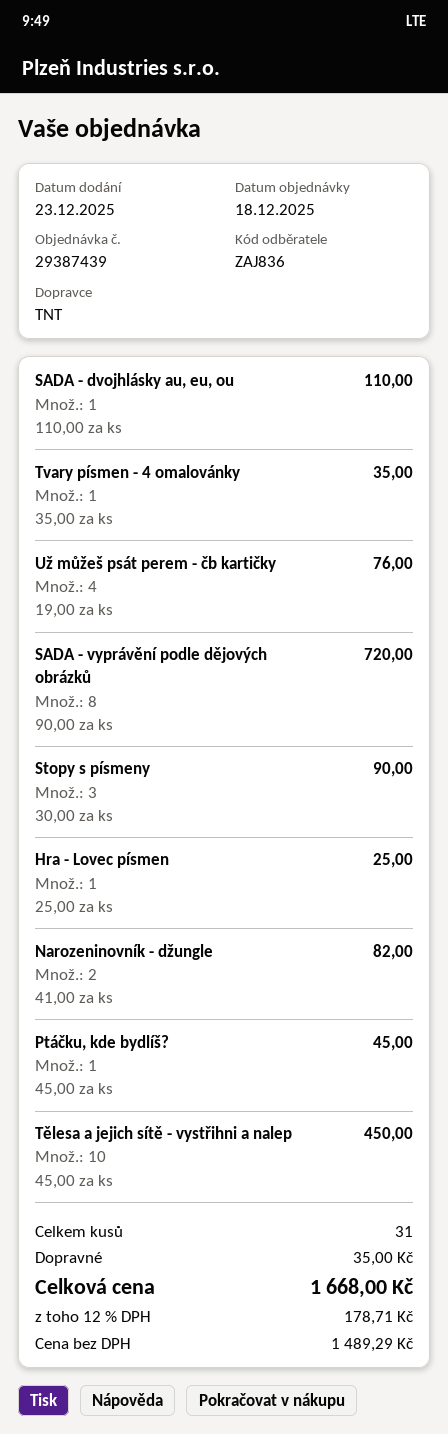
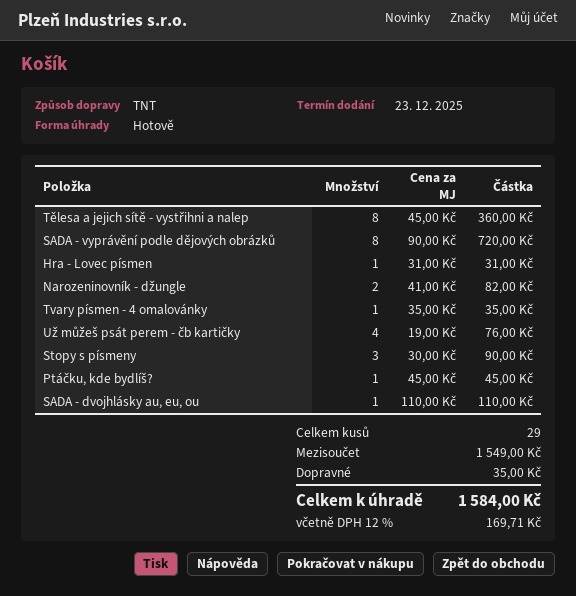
Hra - Lovec písmen: 1 x 25.00 = 25.00 -> 1 x 31.00 = 31.00
Tělesa a jejich sítě - vystřihni a nalep: 10 x 45.00 = 450.00 -> 8 x 45.00 = 360.00
total quantity: 31 -> 29
tax: 12% = 178.71 -> 12% = 169.71
total: 1668.00 -> 1584.00

